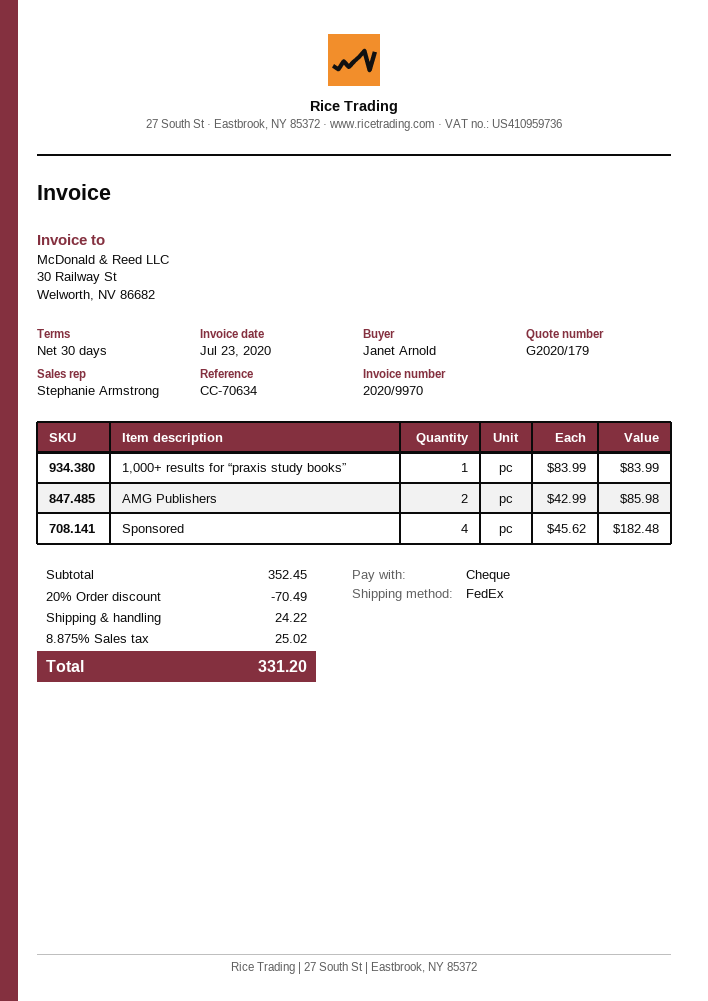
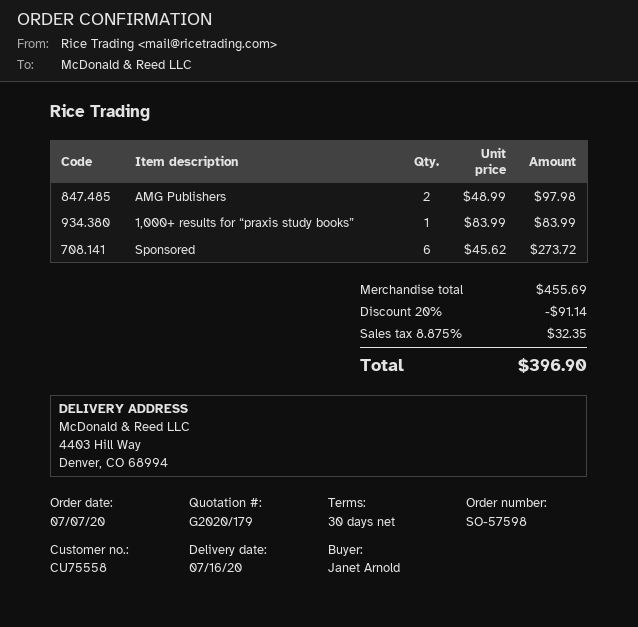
AMG Publishers: 2 x 42.99 = 85.98 -> 2 x 48.99 = 97.98
Sponsored: 4 x 45.62 = 182.48 -> 6 x 45.62 = 273.72
subtotal: 352.45 -> 455.69
discount: 20% = 70.49 -> 20% = 91.14
shipping: 24.22 -> none
tax: 8.875% = 25.02 -> 8.875% = 32.35
total: 331.20 -> 396.90

